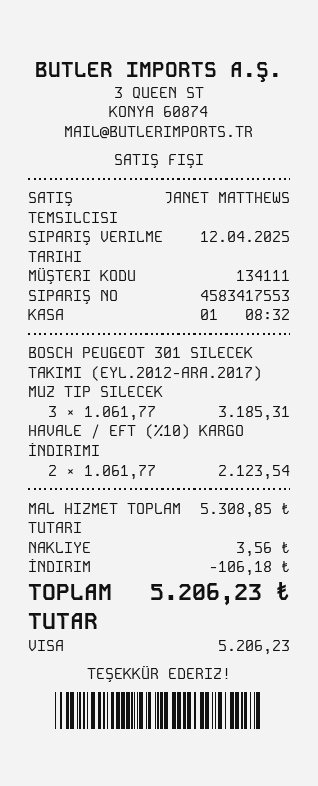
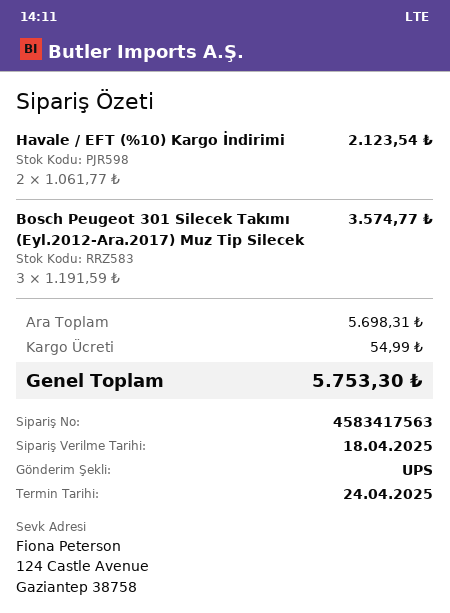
order number: 4583417553 -> 4583417563
order date: 2025-04-12 -> 2025-04-18
BOSCH PEUGEOT 301 SILECEK TAKIMI (EYL.2012-ARA.2017) MUZ TIP SILECEK: 3 x 1061.77 = 3185.31 -> 3 x 1191.59 = 3574.77
subtotal: 5308.85 -> 5698.31
discount: 106.18 -> none
shipping: 3.56 -> 54.99
total: 5206.23 -> 5753.30

